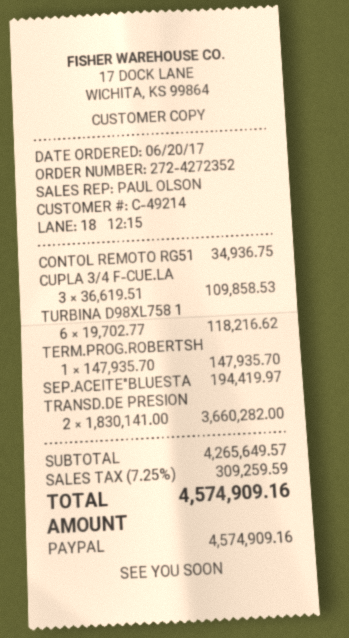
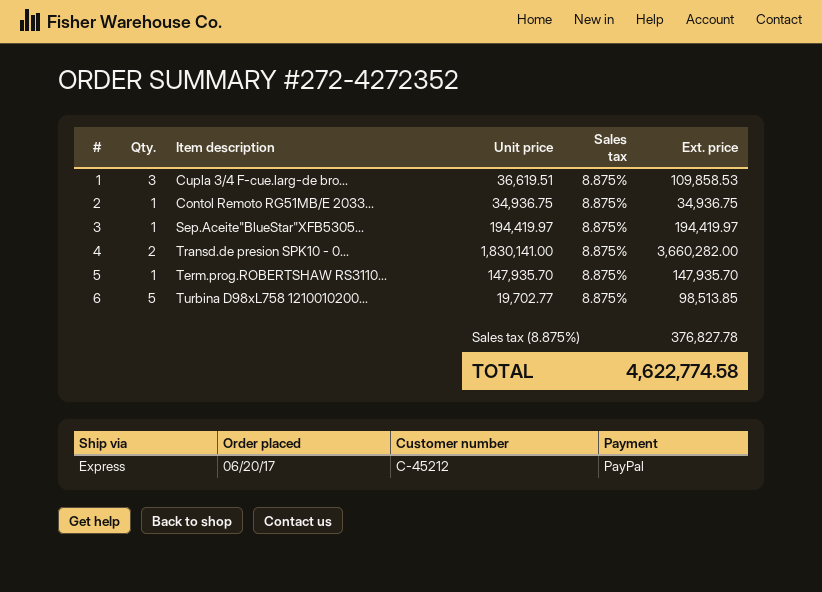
customer number: C-49214 -> C-45212
TURBINA D98XL758 1: 6 x 19702.77 = 118216.62 -> 5 x 19702.77 = 98513.85
tax: 7.25% = 309259.59 -> 8.875% = 376827.78
total: 4574909.16 -> 4622774.58

